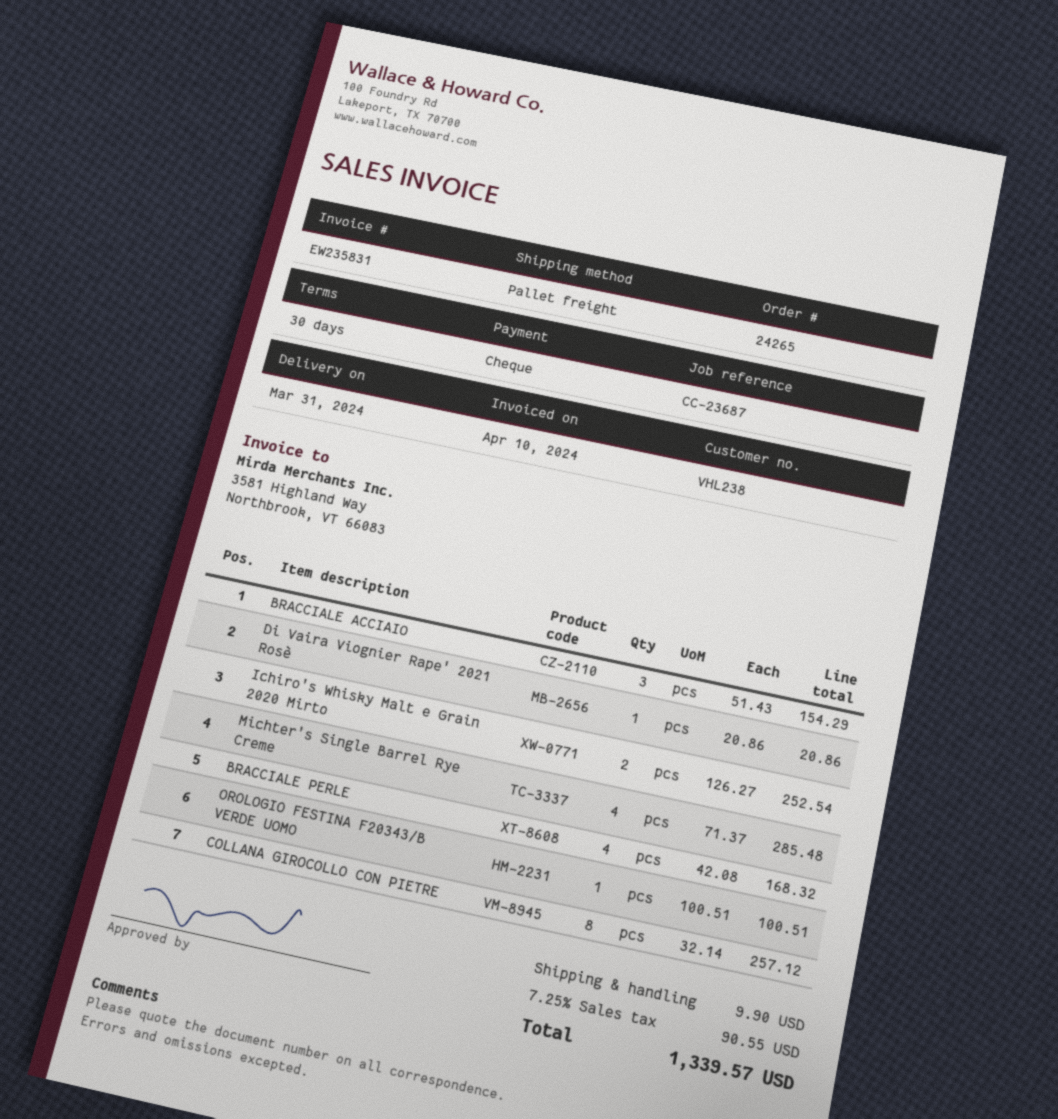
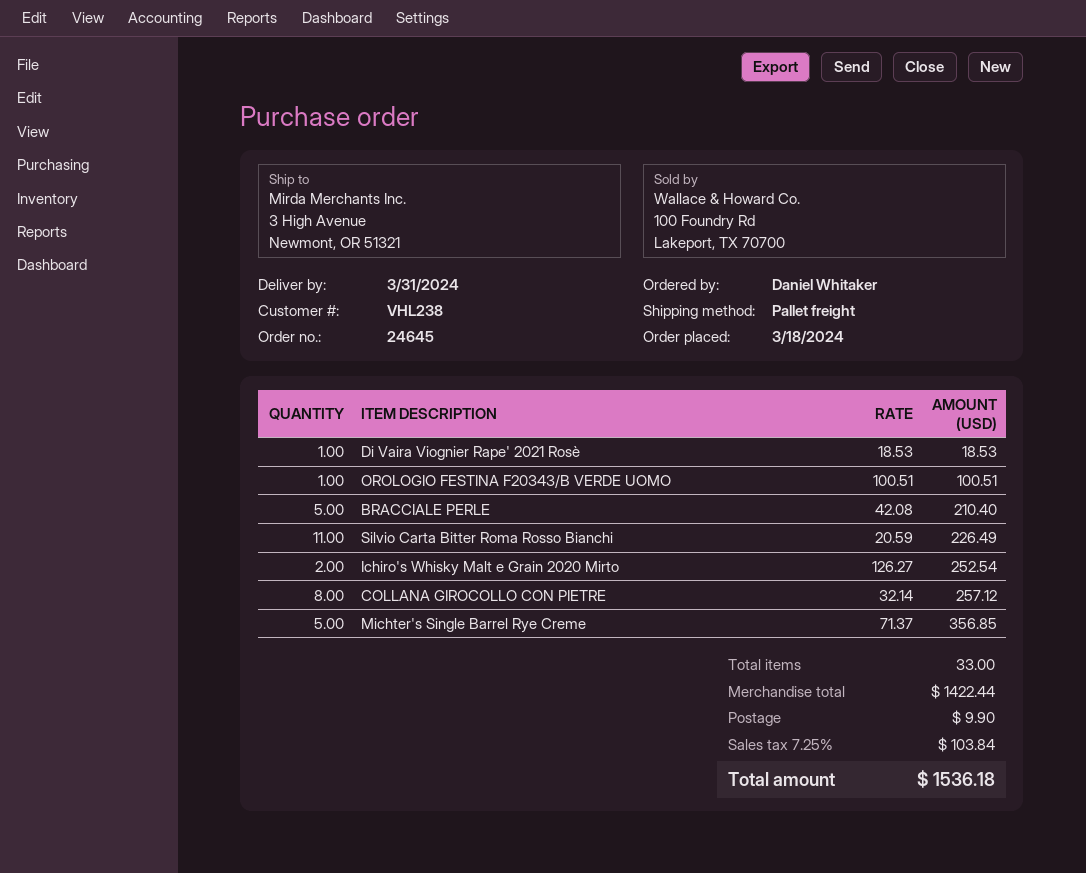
order number: 24265 -> 24645
BRACCIALE ACCIAIO: 3 x 51.43 = 154.29 -> none
Di Vaira Viognier Rape' 2021 Rosè: 1 x 20.86 = 20.86 -> 1 x 18.53 = 18.53
Michter's Single Barrel Rye Creme: 4 x 71.37 = 285.48 -> 5 x 71.37 = 356.85
BRACCIALE PERLE: 4 x 42.08 = 168.32 -> 5 x 42.08 = 210.40
Silvio Carta Bitter Roma Rosso Bianchi: none -> 11 x 20.59 = 226.49
tax: 7.25% = 90.55 -> 7.25% = 103.84
total: 1339.57 -> 1536.18

